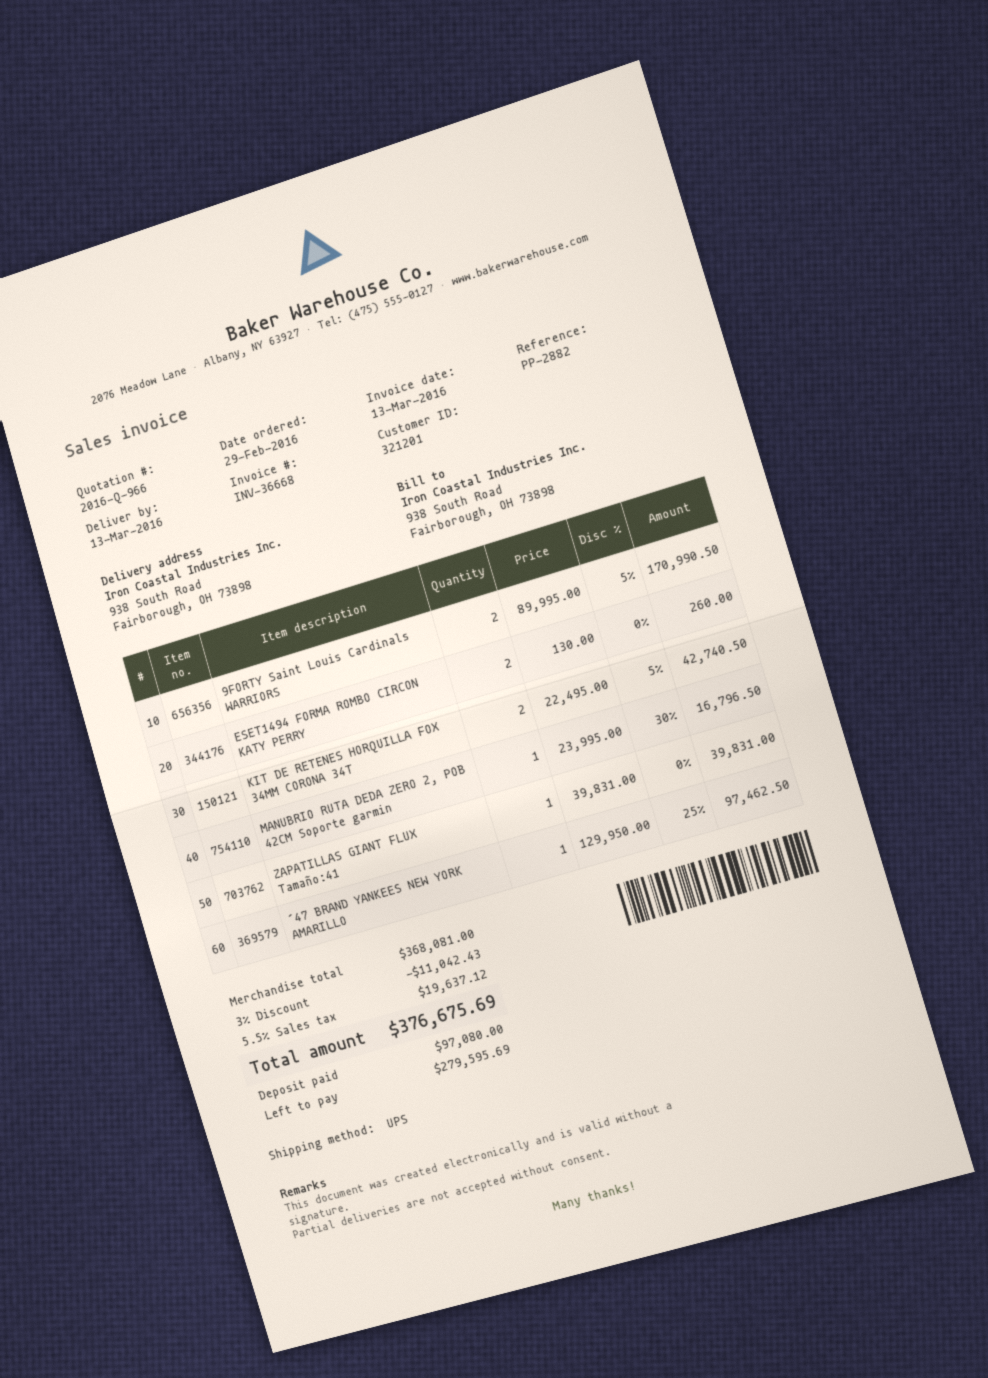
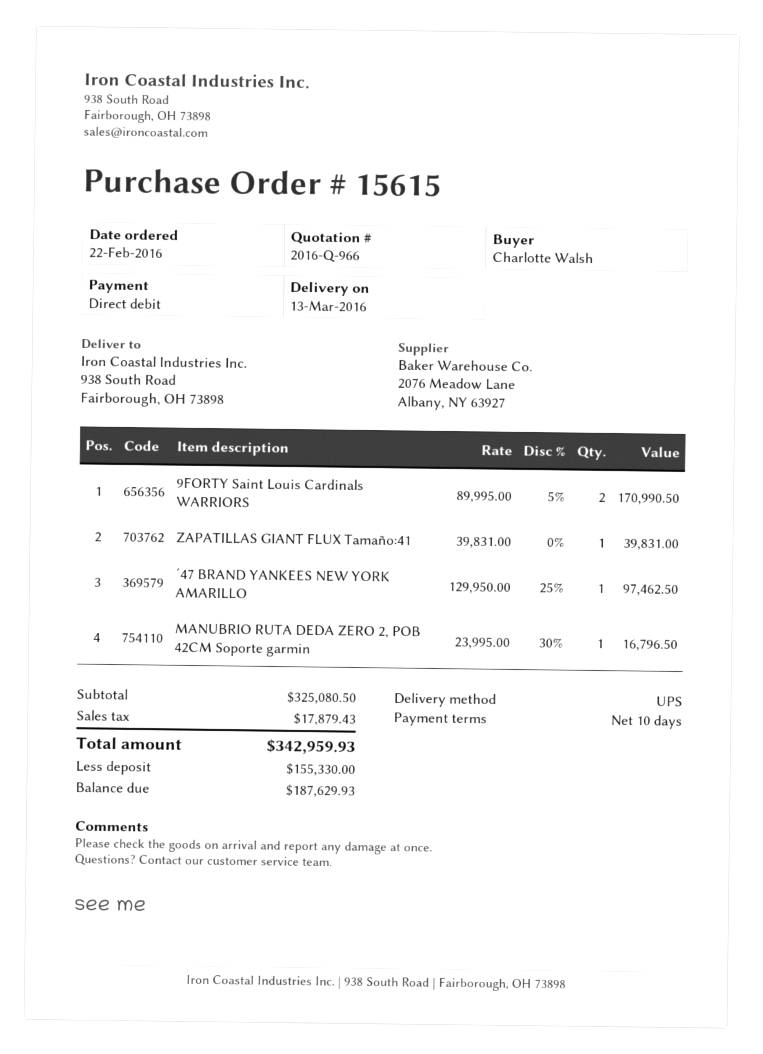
order date: 2016-02-29 -> 2016-02-22
ESET1494 FORMA ROMBO CIRCON KATY PERRY: 2 x 130.00 = 260.00 -> none
KIT DE RETENES HORQUILLA FOX 34MM CORONA 34T: 2 x 22495.00 - 5% = 42740.50 -> none
subtotal: 368081.00 -> 325080.50
discount: 3% = 11042.43 -> none
tax: 19637.12 -> 17879.43
total: 376675.69 -> 342959.93
deposit: 97080.00 -> 155330.00
balance: 279595.69 -> 187629.93

